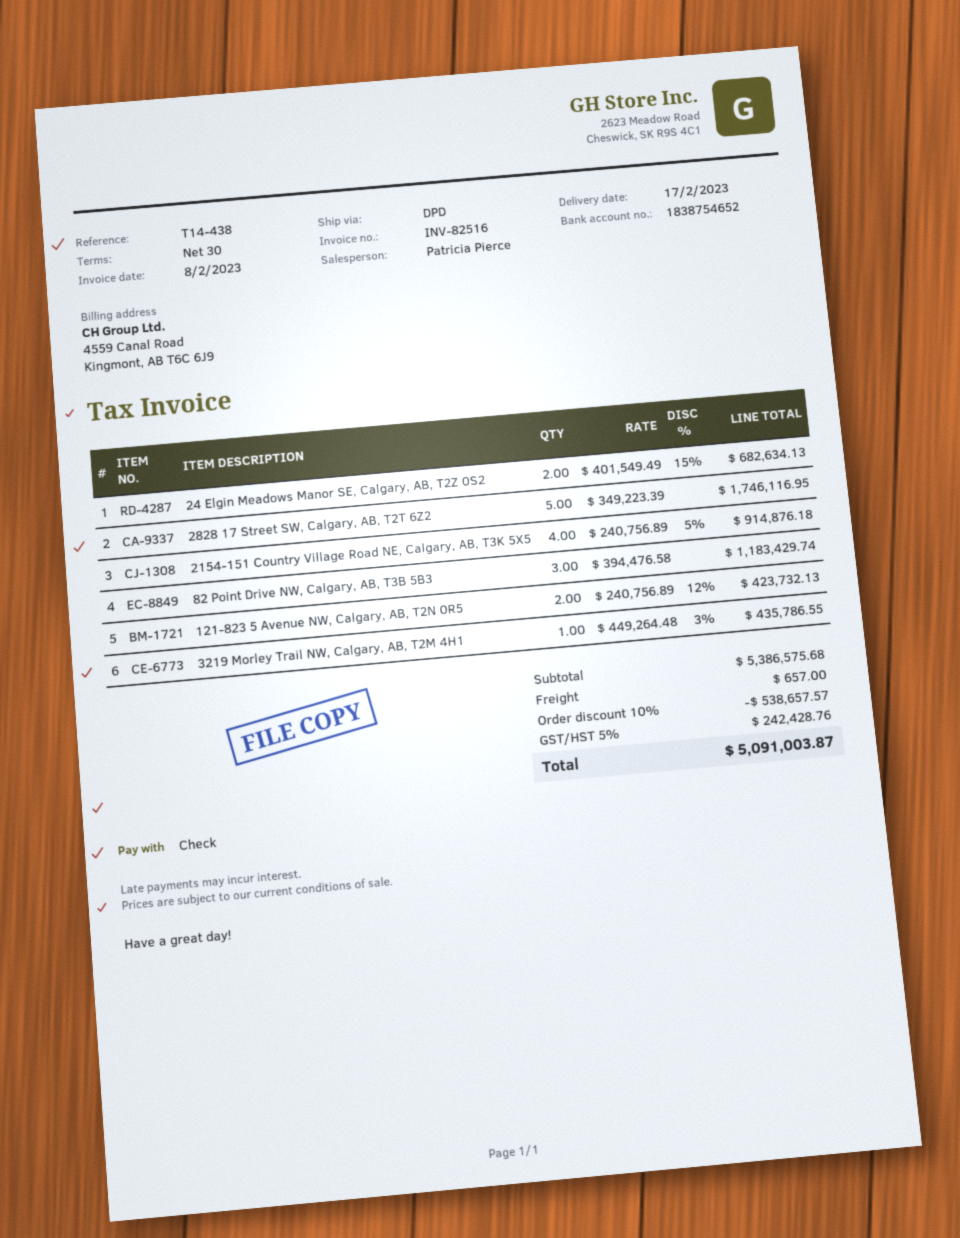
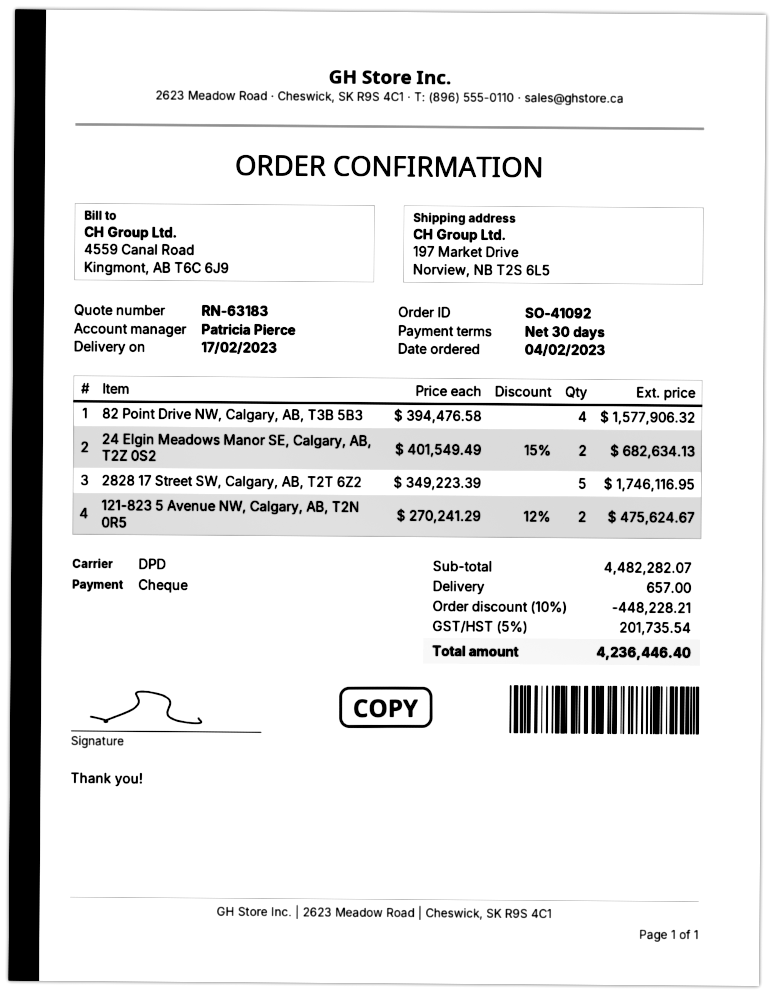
2154-151 Country Village Road NE, Calgary, AB, T3K 5X5: 4 x 240756.89 - 5% = 914876.18 -> none
82 Point Drive NW, Calgary, AB, T3B 5B3: 3 x 394476.58 = 1183429.74 -> 4 x 394476.58 = 1577906.32
121-823 5 Avenue NW, Calgary, AB, T2N 0R5: 2 x 240756.89 - 12% = 423732.13 -> 2 x 270241.29 - 12% = 475624.67
3219 Morley Trail NW, Calgary, AB, T2M 4H1: 1 x 449264.48 - 3% = 435786.55 -> none
subtotal: 5386575.68 -> 4482282.07
discount: 10% = 538657.57 -> 10% = 448228.21
tax: 5% = 242428.76 -> 5% = 201735.54
total: 5091003.87 -> 4236446.40

